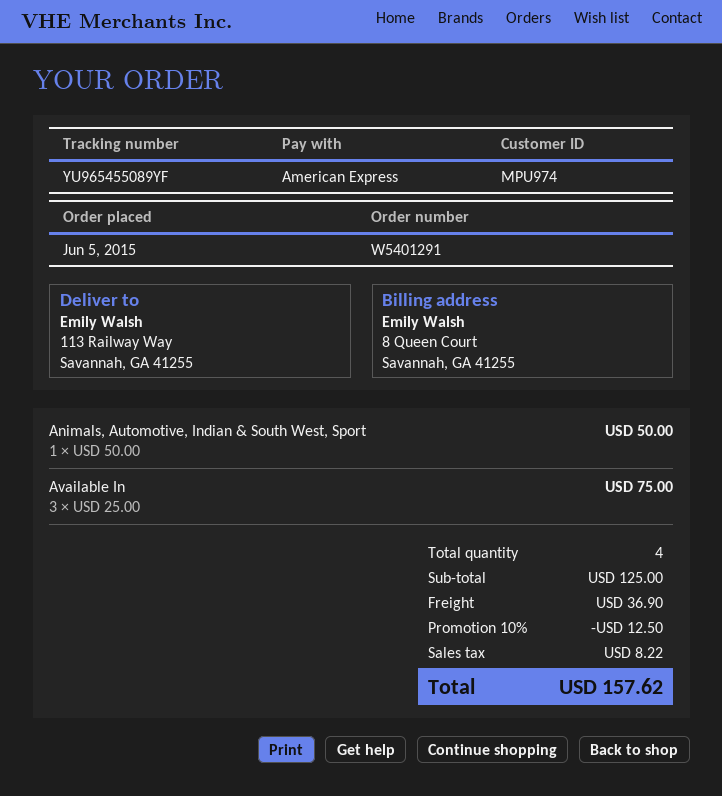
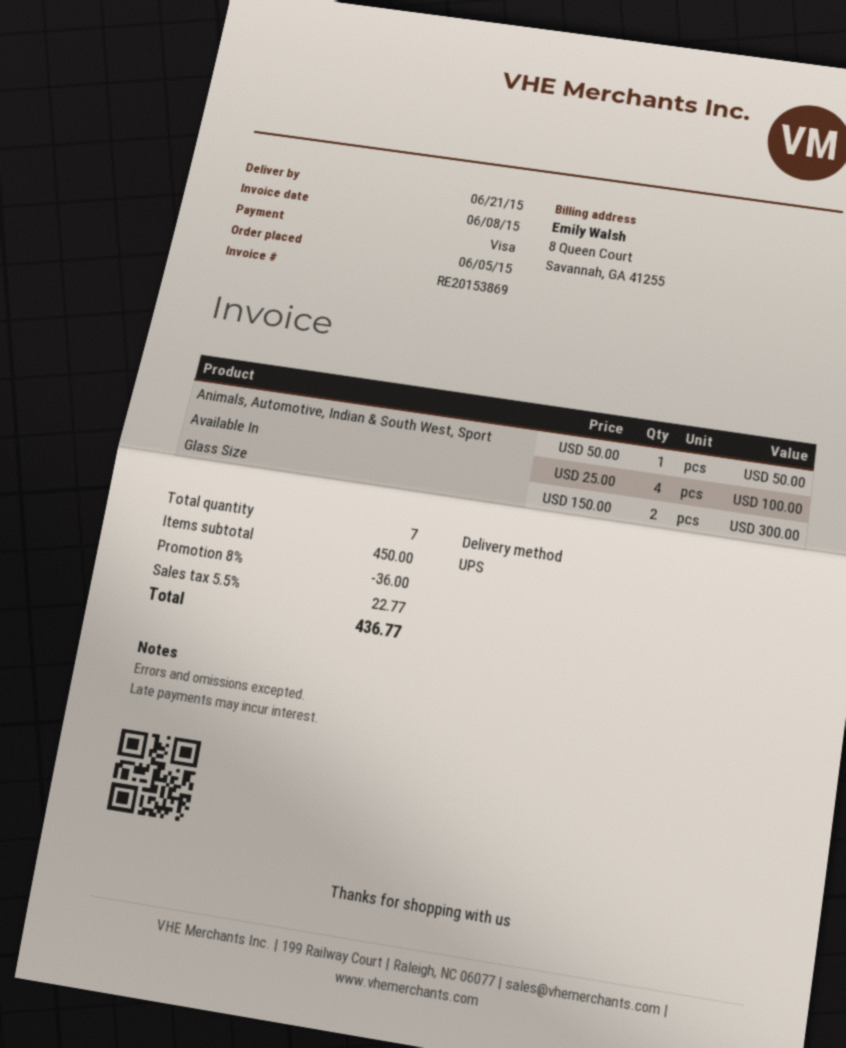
payment method: American Express -> Visa
Available In: 3 x 25.00 = 75.00 -> 4 x 25.00 = 100.00
Glass Size: none -> 2 x 150.00 = 300.00
total quantity: 4 -> 7
subtotal: 125.00 -> 450.00
discount: 10% = 12.50 -> 8% = 36.00
shipping: 36.90 -> none
tax: 8.22 -> 22.77
total: 157.62 -> 436.77

